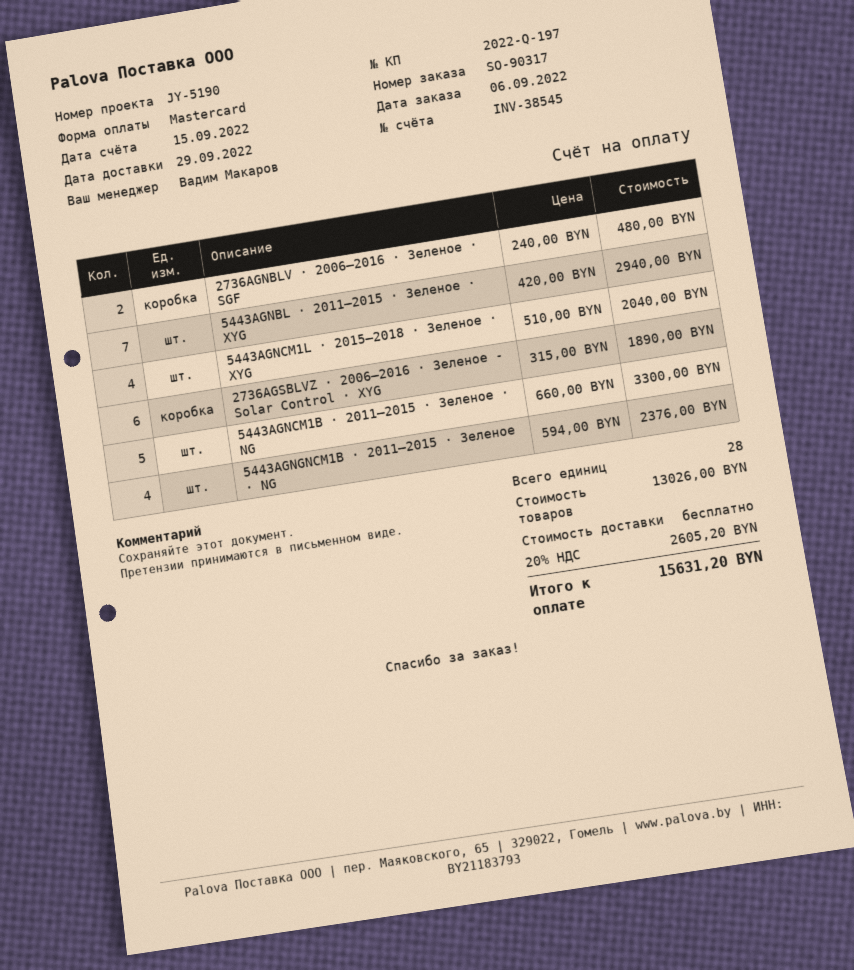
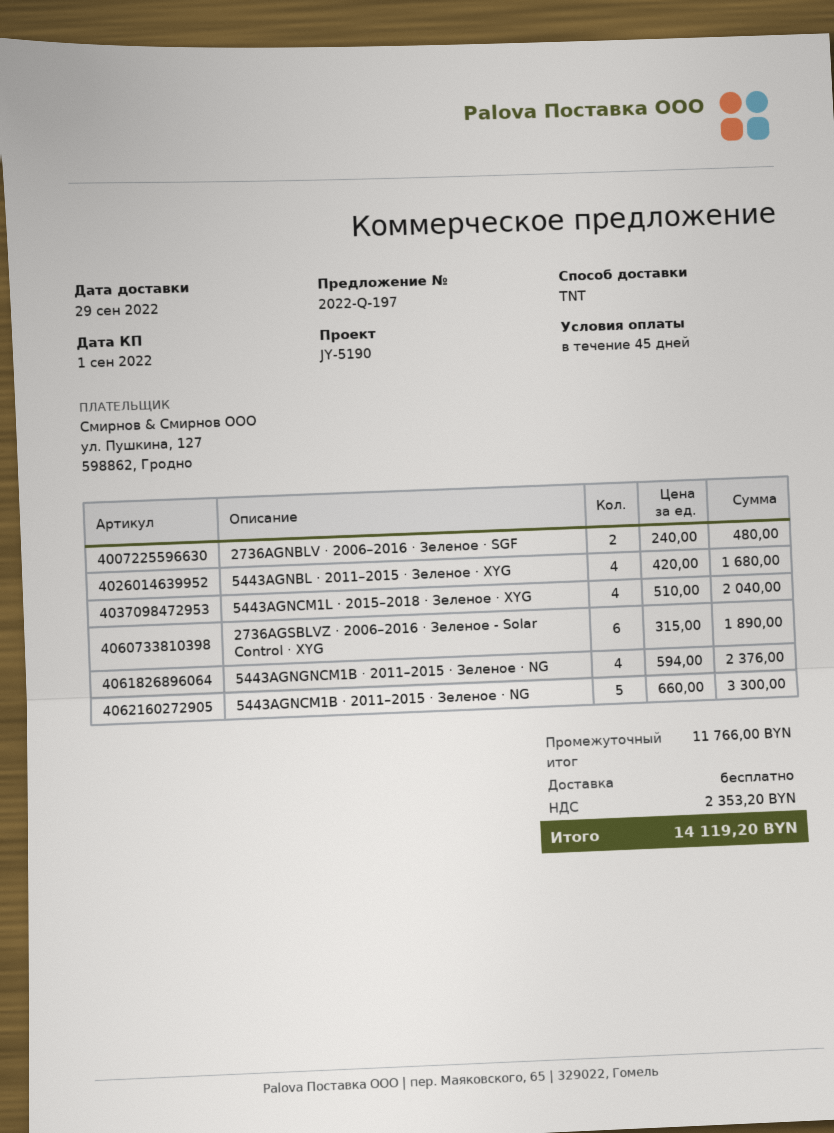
5443AGNBL · 2011–2015 · Зеленое · XYG: 7 x 420.00 = 2940.00 -> 4 x 420.00 = 1680.00
subtotal: 13026.00 -> 11766.00
tax: 2605.20 -> 2353.20
total: 15631.20 -> 14119.20

